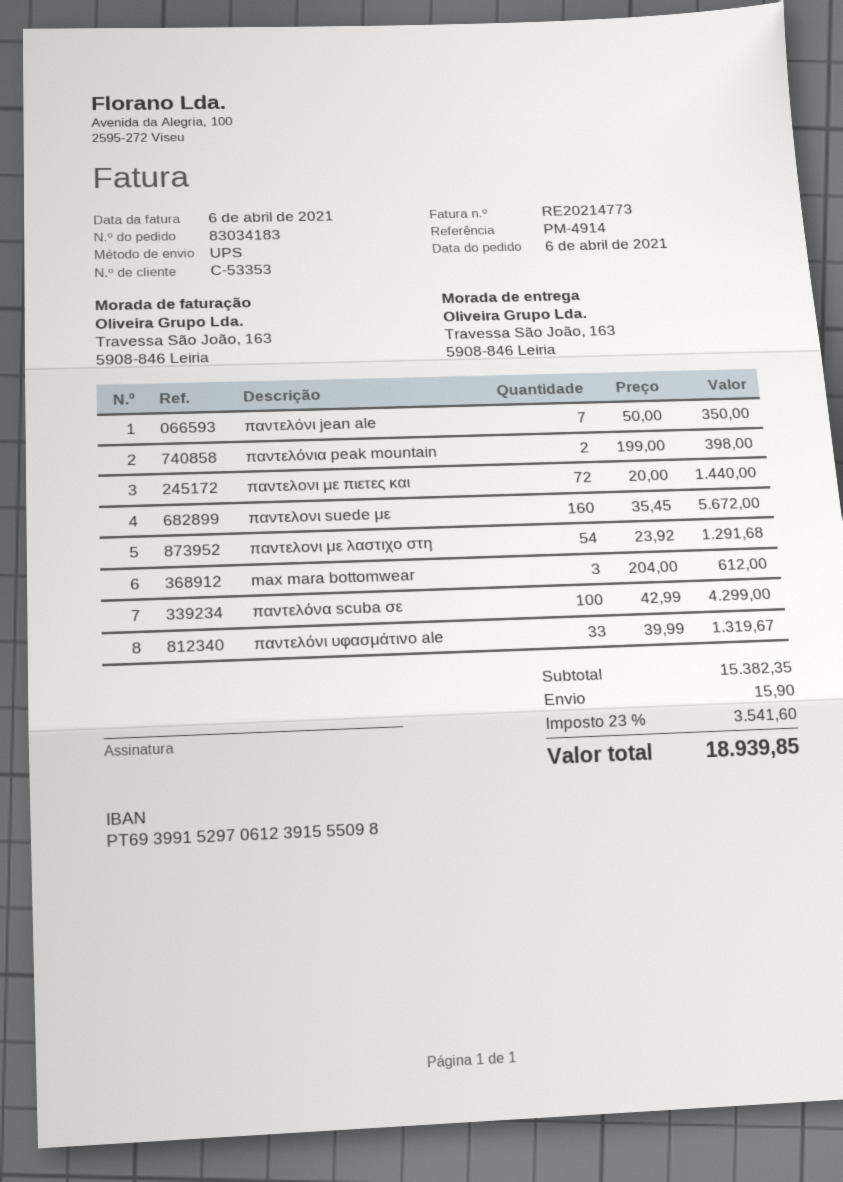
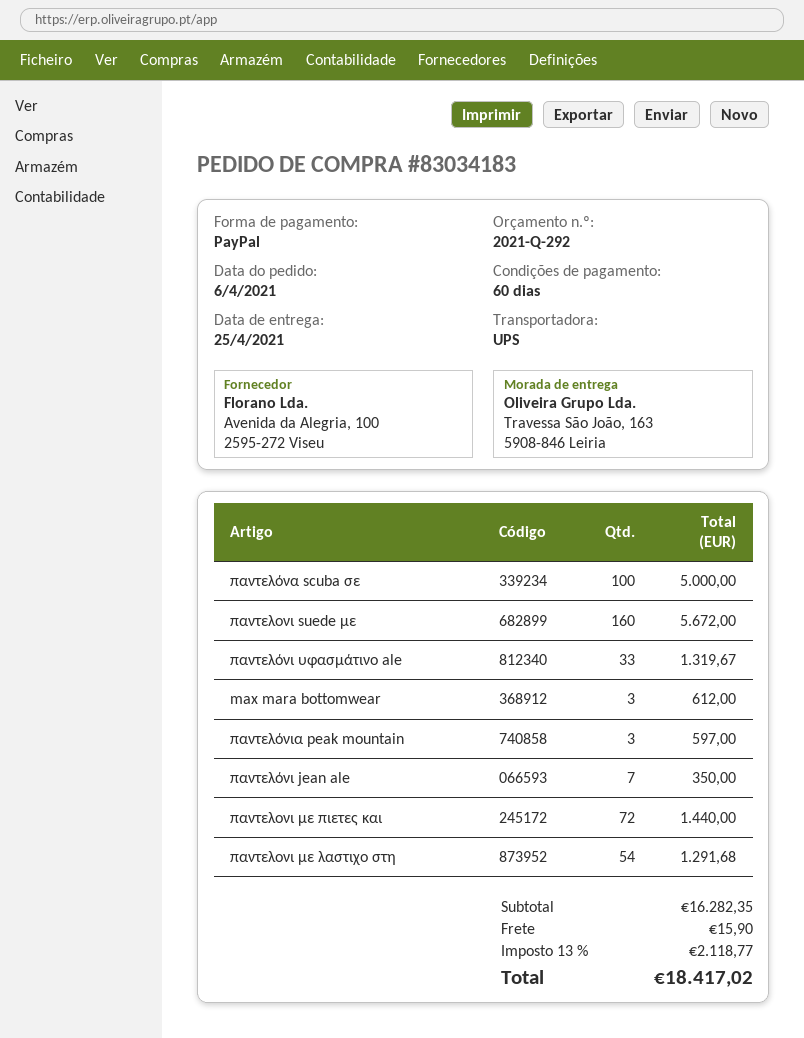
παντελόνια peak mountain: 2 for 398.00 -> 3 for 597.00
παντελόνα scuba σε: 100 for 4299.00 -> 100 for 5000.00
subtotal: 15382.35 -> 16282.35
tax: 23% = 3541.60 -> 13% = 2118.77
total: 18939.85 -> 18417.02

